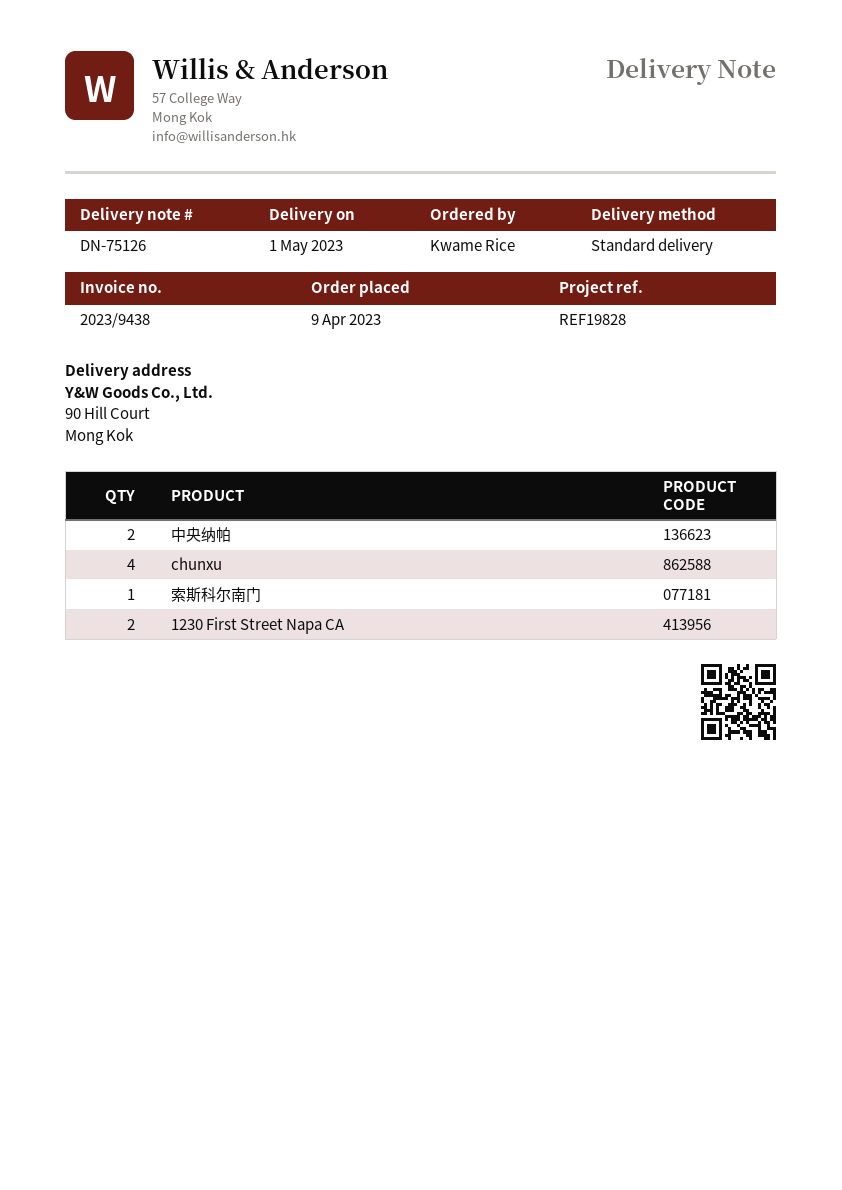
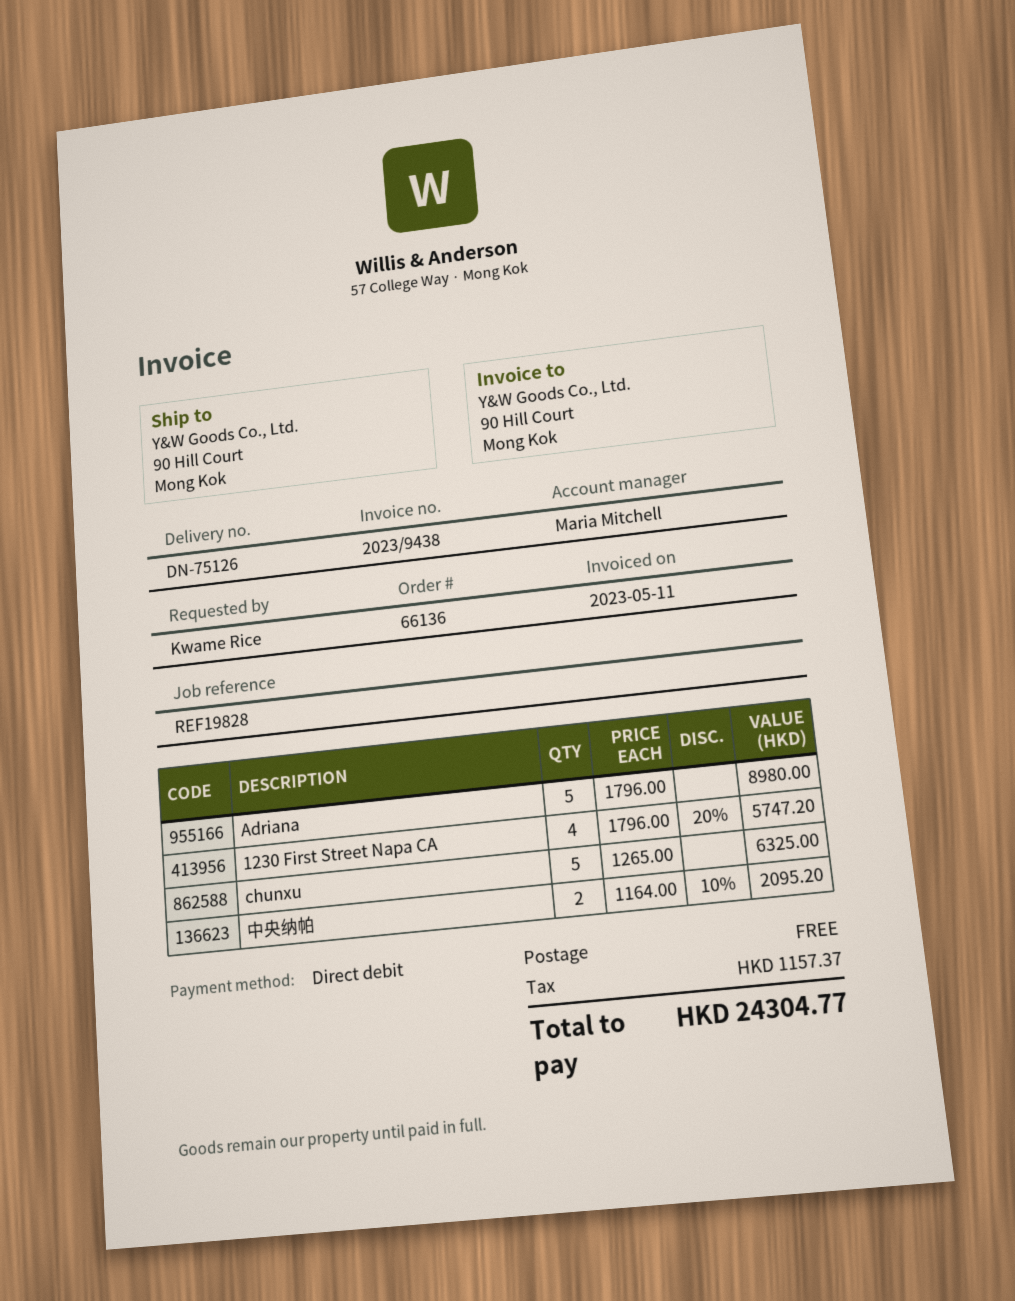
chunxu: 4 -> 5
索斯科尔南门: 1 -> none
1230 First Street Napa CA: 2 -> 4
Adriana: none -> 5

